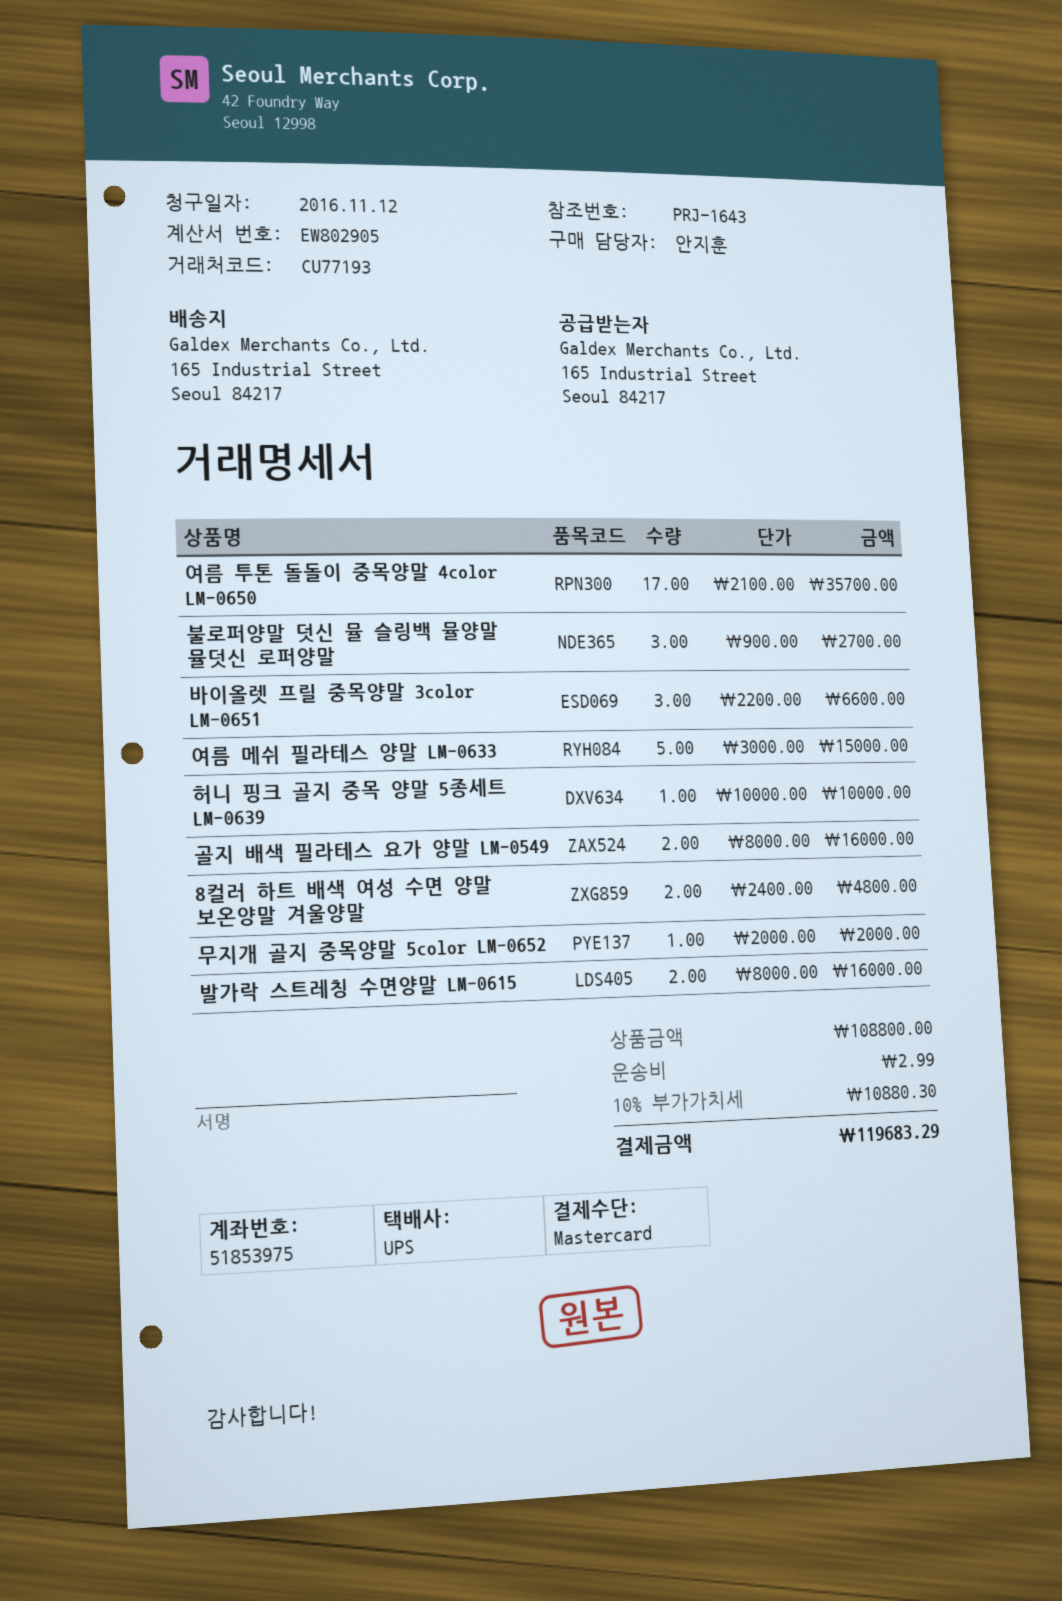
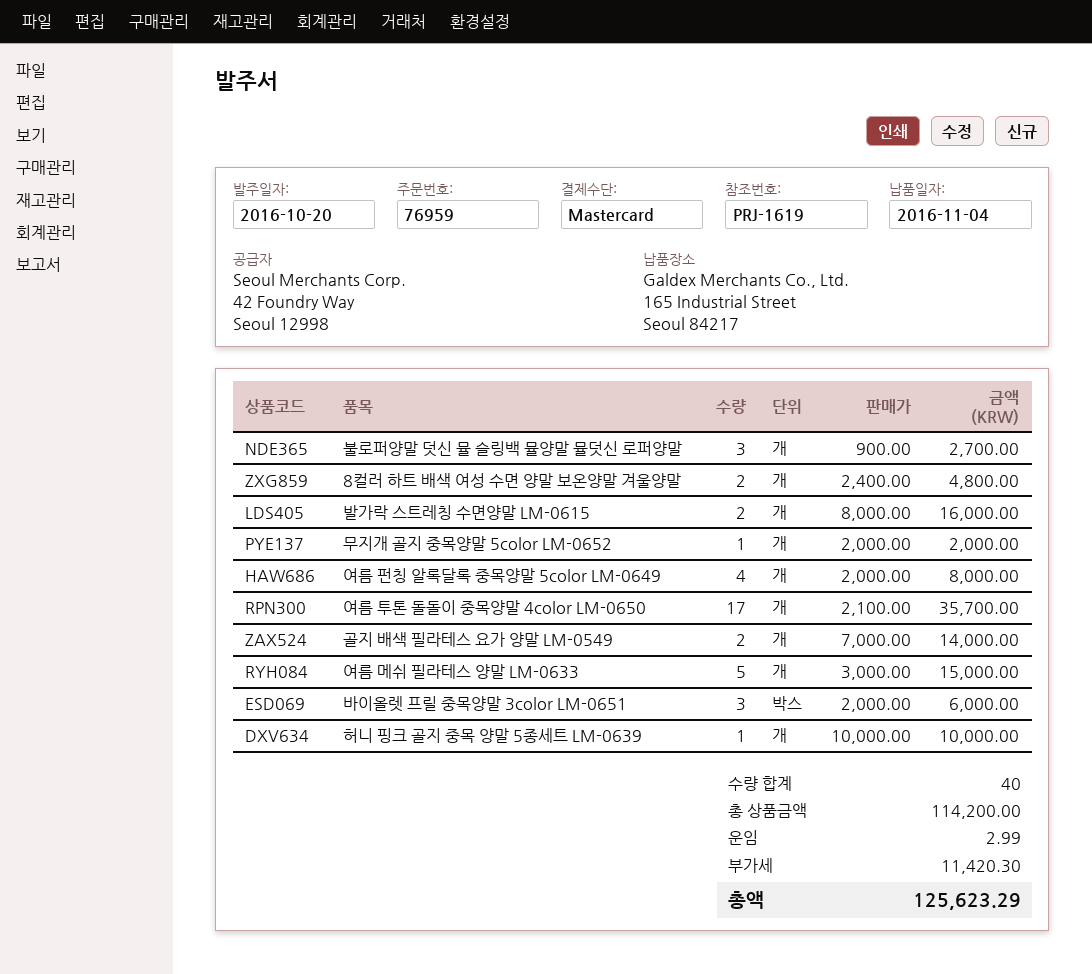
reference: PRJ-1643 -> PRJ-1619
바이올렛 프릴 중목양말 3color LM-0651: 3 x 2200.00 = 6600.00 -> 3 x 2000.00 = 6000.00
골지 배색 필라테스 요가 양말 LM-0549: 2 x 8000.00 = 16000.00 -> 2 x 7000.00 = 14000.00
여름 펀칭 알록달록 중목양말 5color LM-0649: none -> 4 x 2000.00 = 8000.00
subtotal: 108800.00 -> 114200.00
tax: 10880.30 -> 11420.30
total: 119683.29 -> 125623.29

